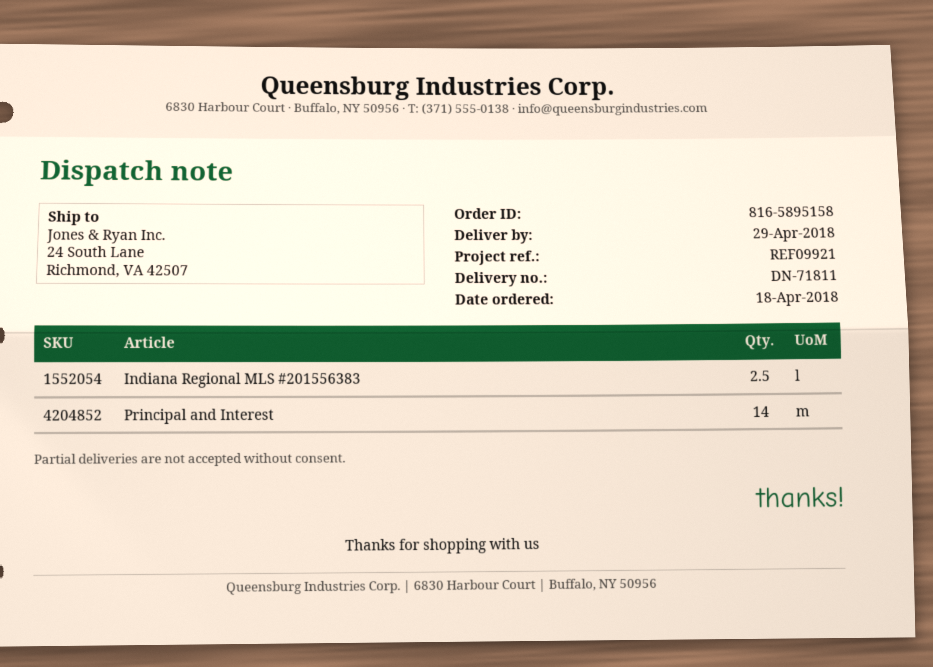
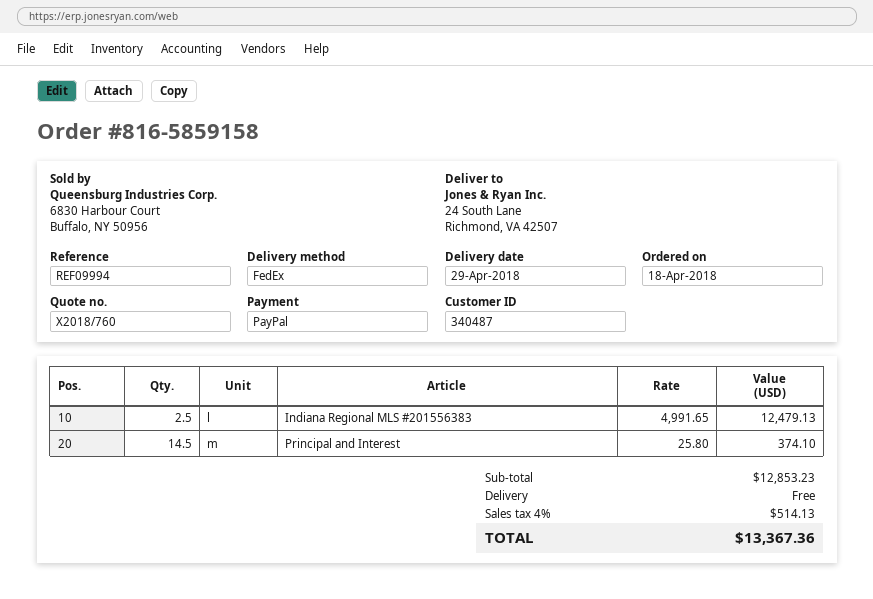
order number: 816-5895158 -> 816-5859158
reference: REF09921 -> REF09994
Principal and Interest: 14 -> 14.5

